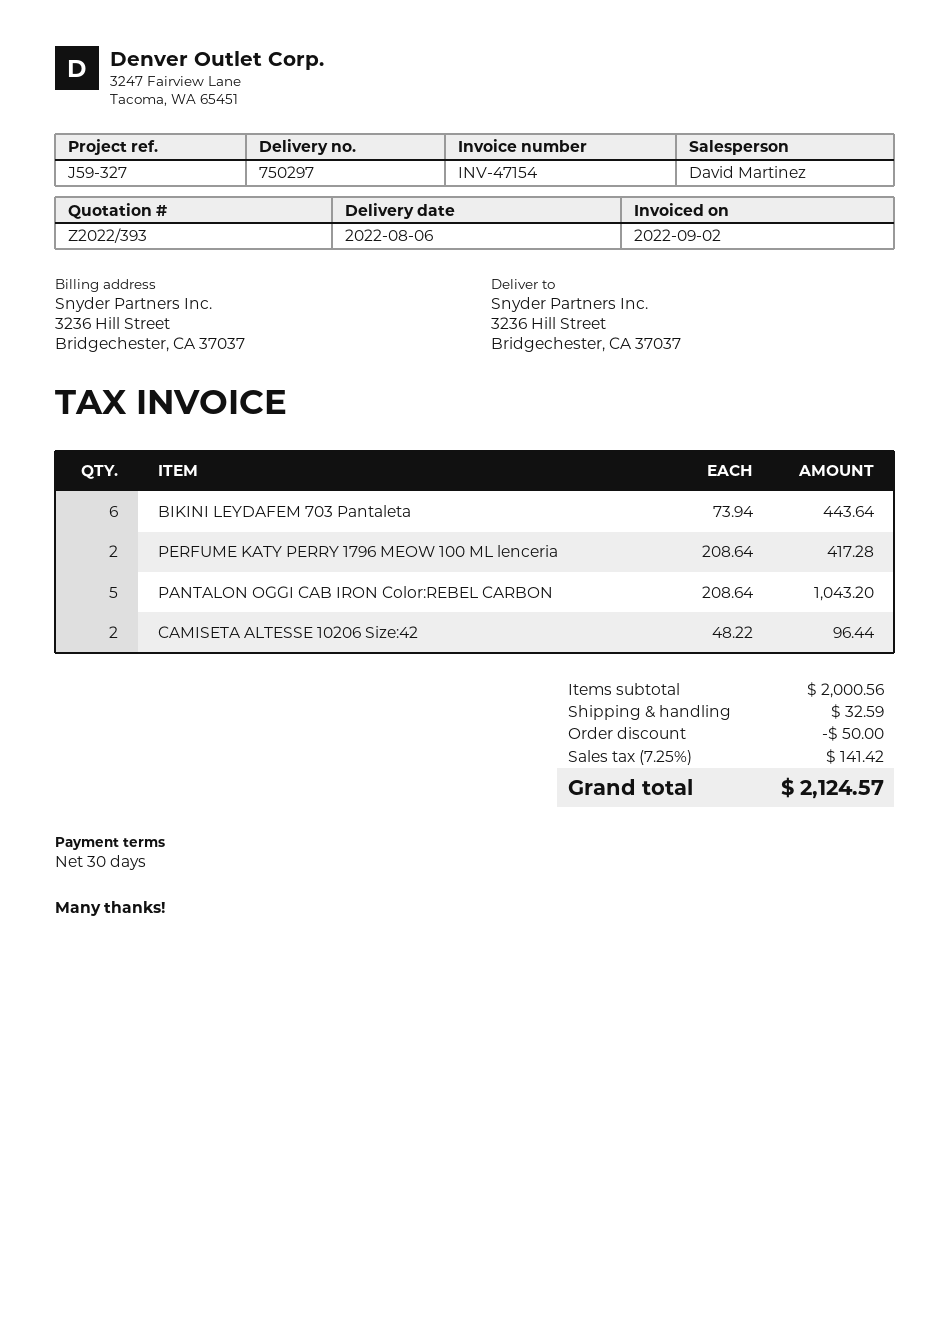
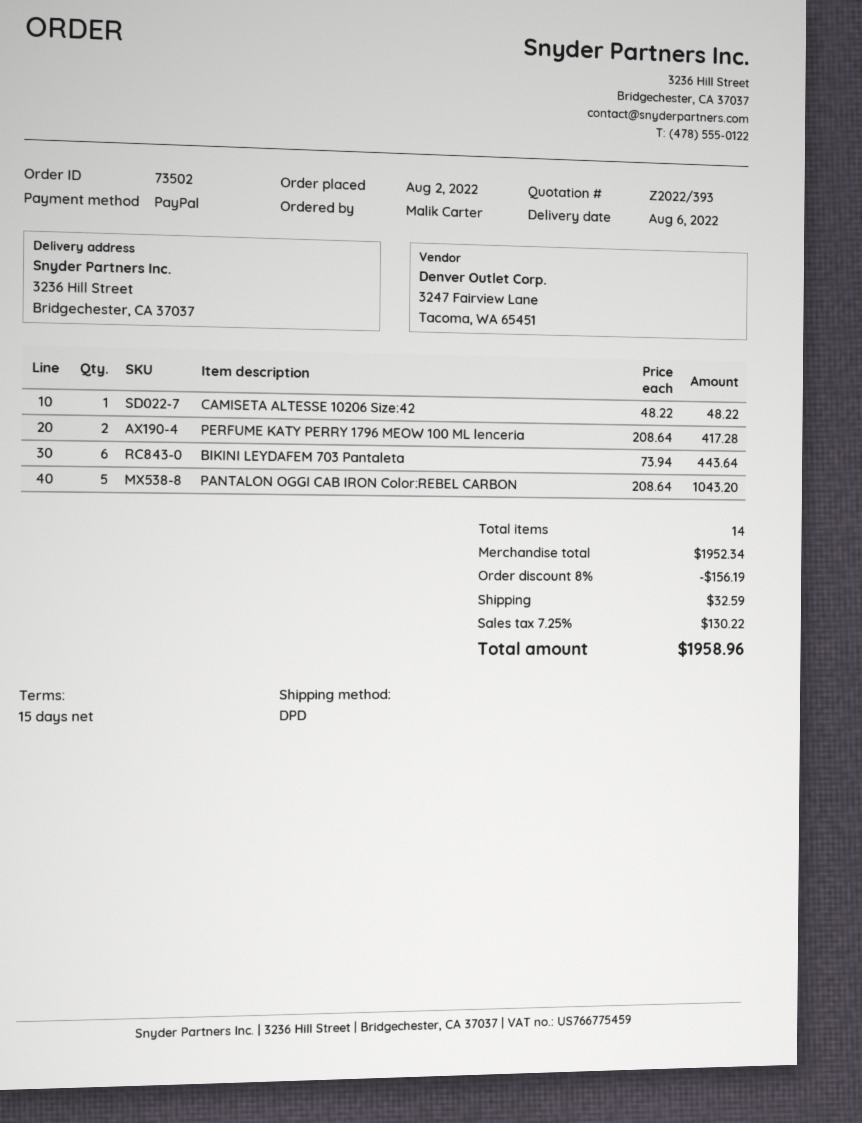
payment terms: 30 days -> 15 days
CAMISETA ALTESSE 10206 Size:42: 2 x 48.22 = 96.44 -> 1 x 48.22 = 48.22
subtotal: 2000.56 -> 1952.34
discount: 50.00 -> 156.19
tax: 7.25% = 141.42 -> 7.25% = 130.22
total: 2124.57 -> 1958.96

